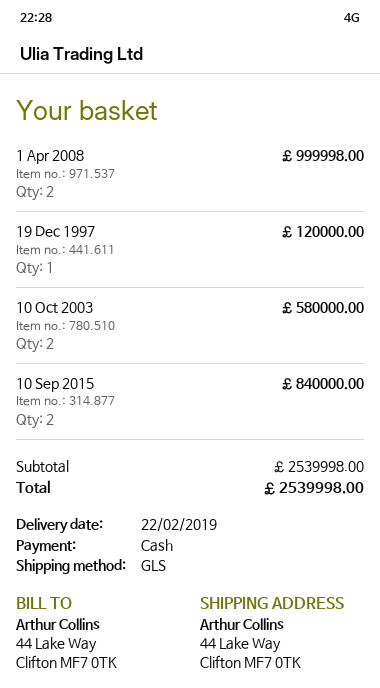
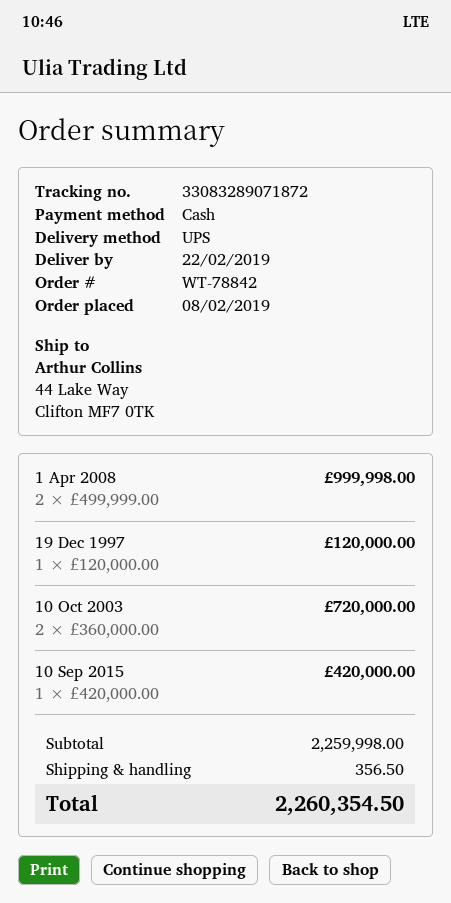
shipping method: GLS -> UPS
10 Oct 2003: 2 for 580000.00 -> 2 for 720000.00
10 Sep 2015: 2 for 840000.00 -> 1 for 420000.00
subtotal: 2539998.00 -> 2259998.00
shipping: none -> 356.50
total: 2539998.00 -> 2260354.50

